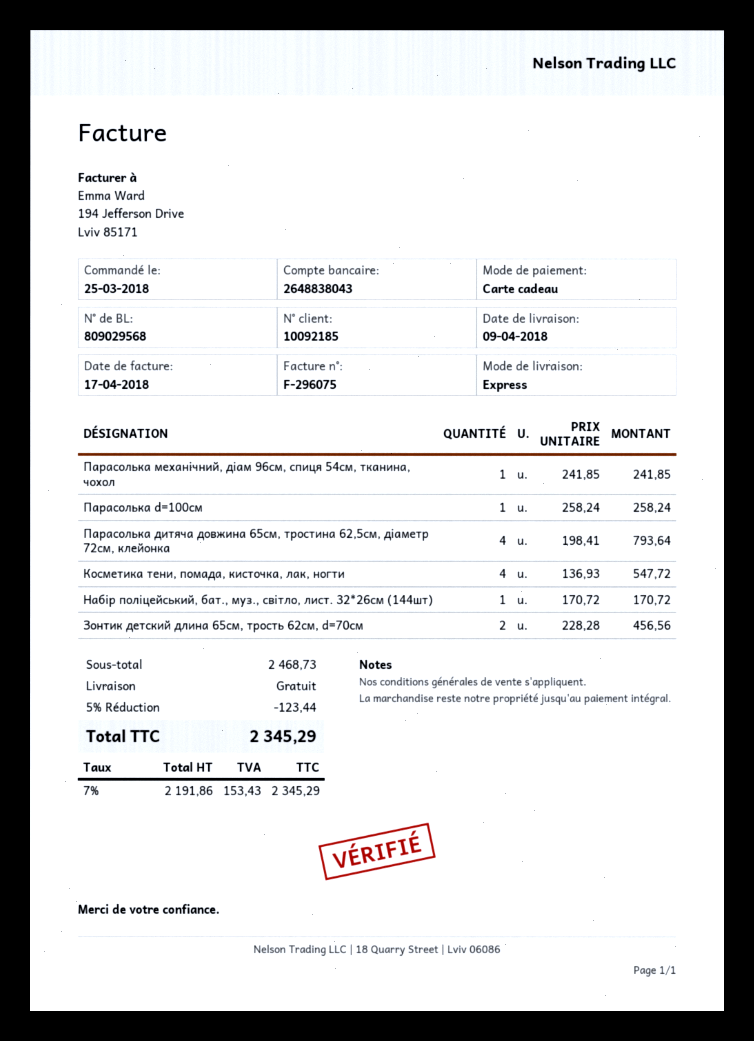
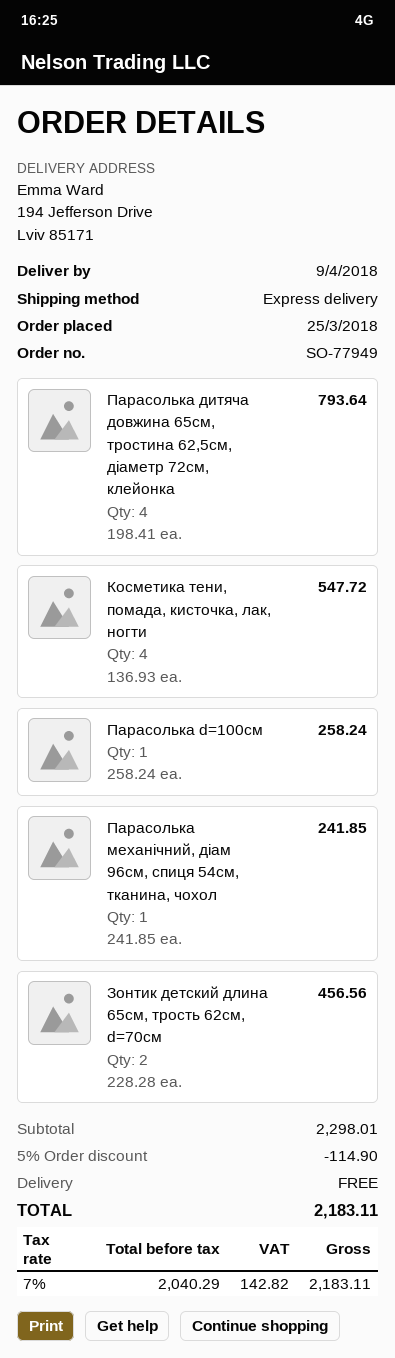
Набір поліцейський, бат., муз., світло, лист. 32*26см (144шт): 1 x 170.72 = 170.72 -> none
subtotal: 2468.73 -> 2298.01
discount: 5% = 123.44 -> 5% = 114.90
net: 2191.86 -> 2040.29
tax: 7% = 153.43 -> 7% = 142.82
total: 2345.29 -> 2183.11

